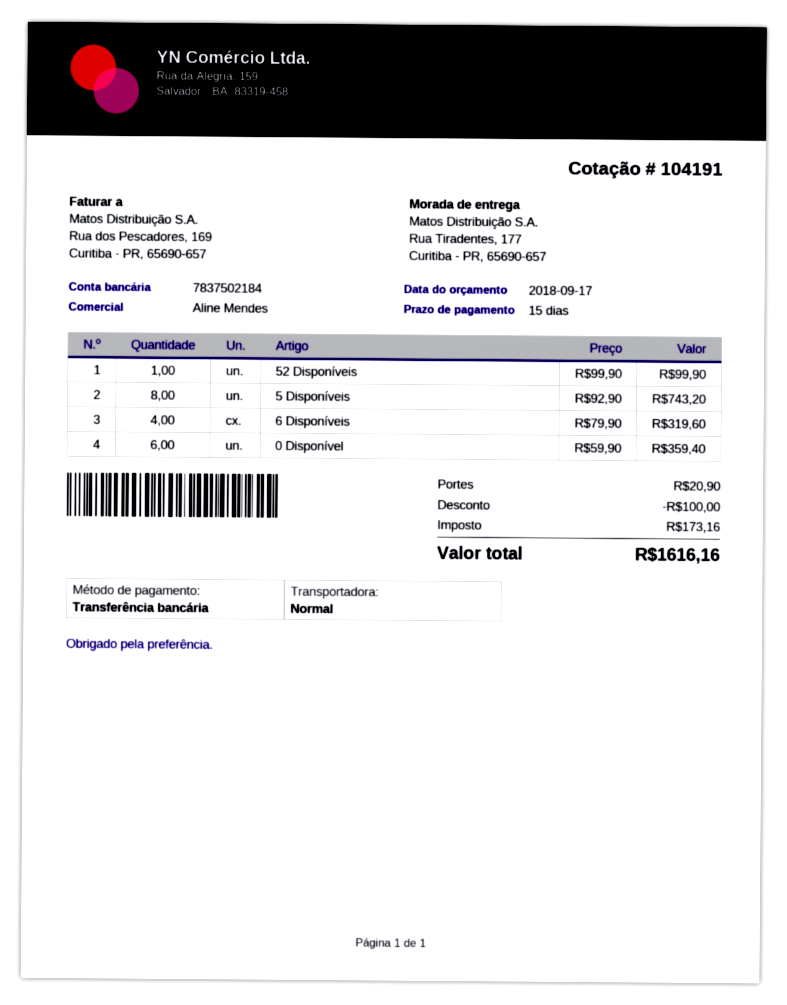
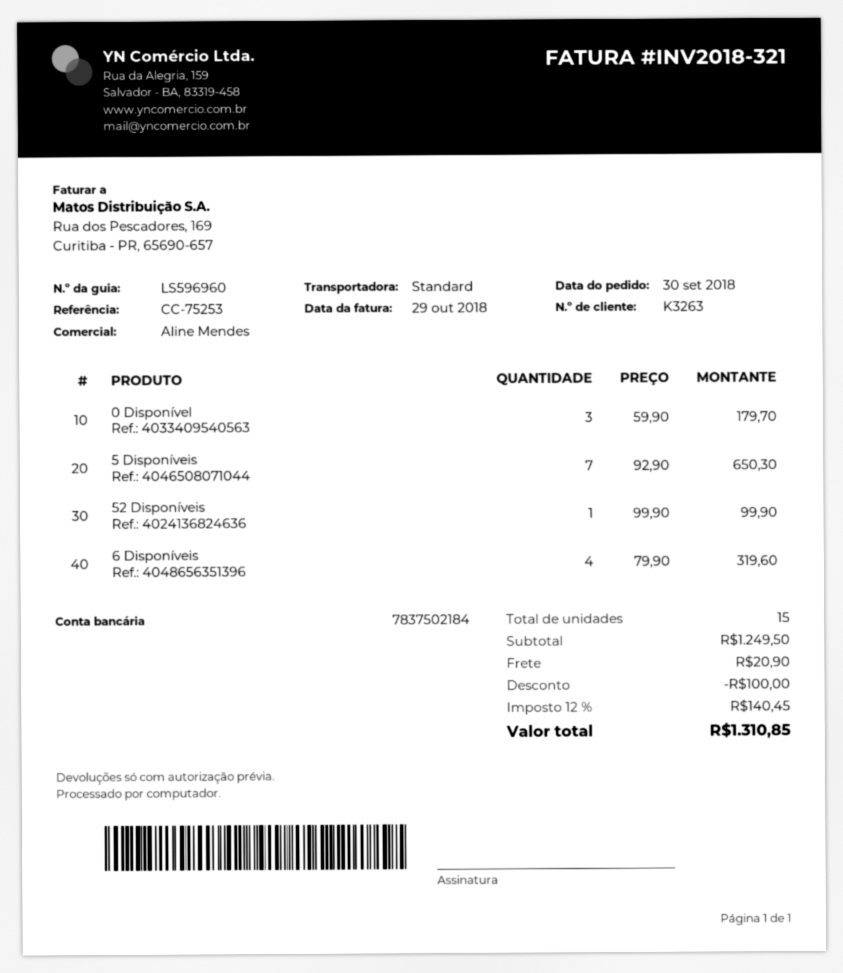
5 Disponíveis: 8 x 92.90 = 743.20 -> 7 x 92.90 = 650.30
0 Disponível: 6 x 59.90 = 359.40 -> 3 x 59.90 = 179.70
tax: 173.16 -> 140.45
total: 1616.16 -> 1310.85

